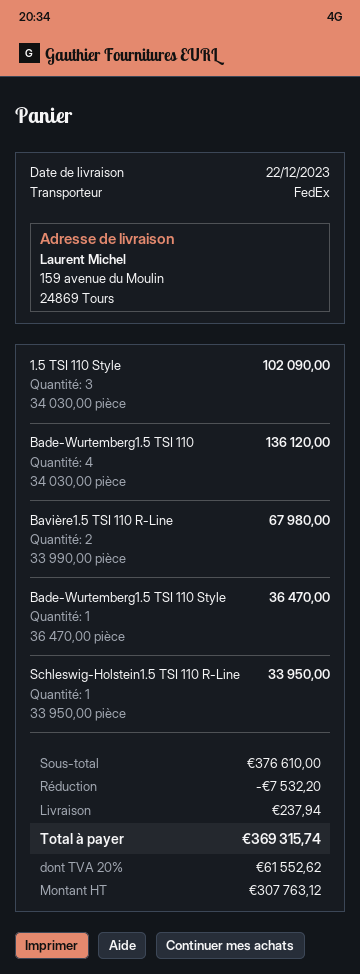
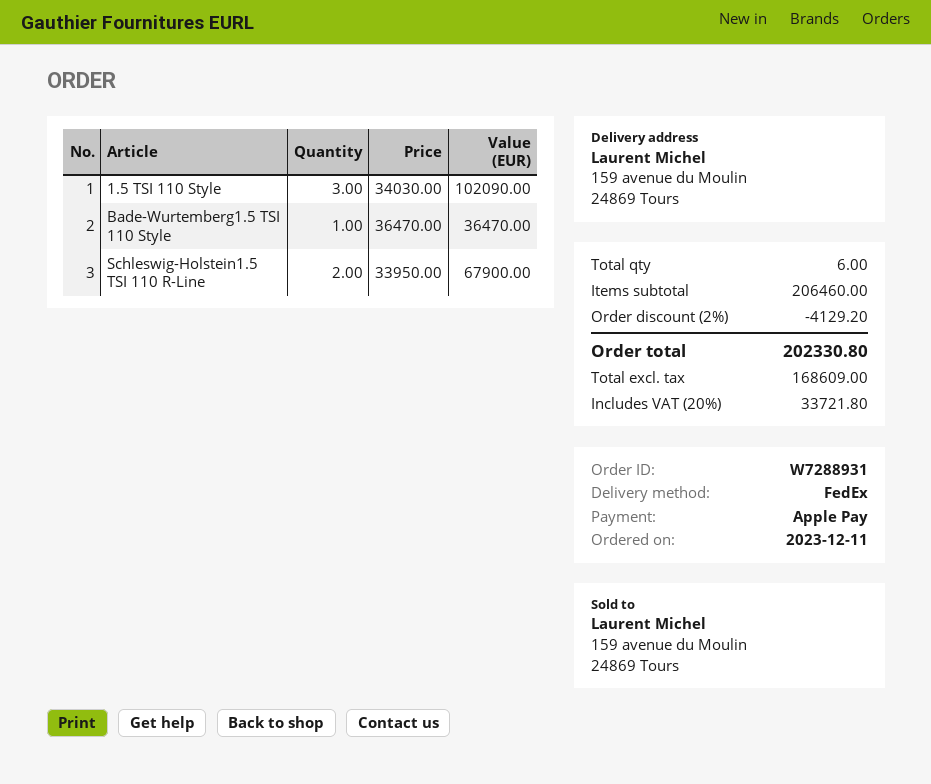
Bade-Wurtemberg1.5 TSI 110: 4 x 34030.00 = 136120.00 -> none
Bavière1.5 TSI 110 R-Line: 2 x 33990.00 = 67980.00 -> none
Schleswig-Holstein1.5 TSI 110 R-Line: 1 x 33950.00 = 33950.00 -> 2 x 33950.00 = 67900.00
subtotal: 376610.00 -> 206460.00
discount: 7532.20 -> 4129.20
shipping: 237.94 -> none
net: 307763.12 -> 168609.00
tax: 20% = 61552.62 -> 20% = 33721.80
total: 369315.74 -> 202330.80

